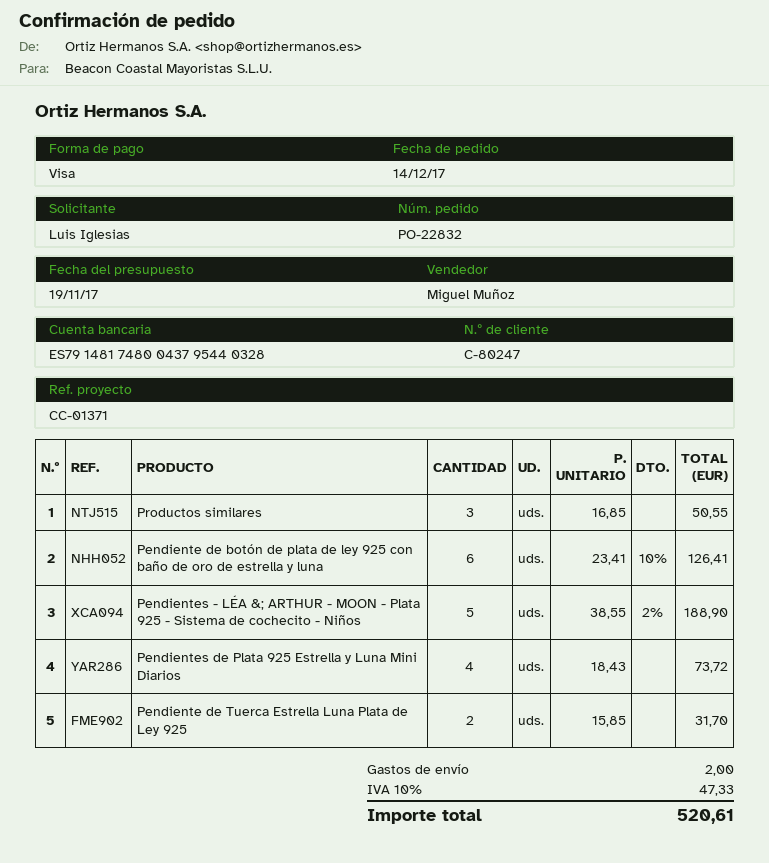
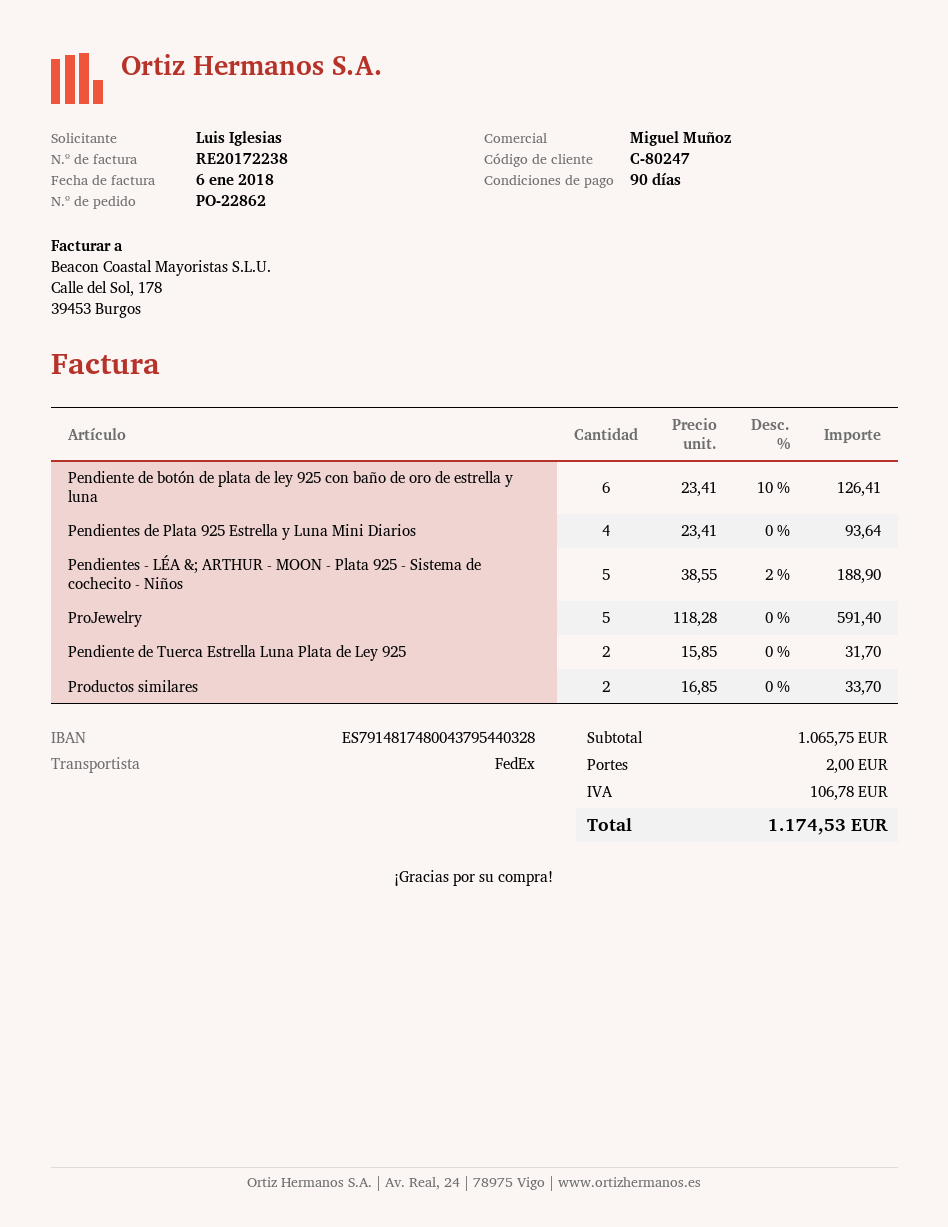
order number: PO-22832 -> PO-22862
Productos similares: 3 x 16.85 = 50.55 -> 2 x 16.85 = 33.70
Pendientes de Plata 925 Estrella y Luna Mini Diarios: 4 x 18.43 = 73.72 -> 4 x 23.41 = 93.64
ProJewelry: none -> 5 x 118.28 = 591.40
tax: 47.33 -> 106.78
total: 520.61 -> 1174.53

